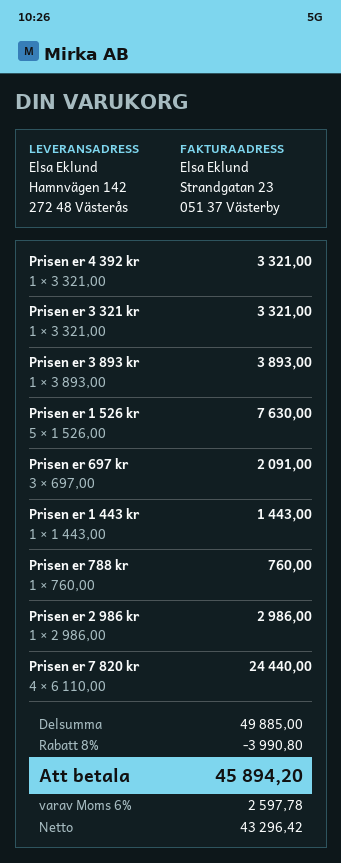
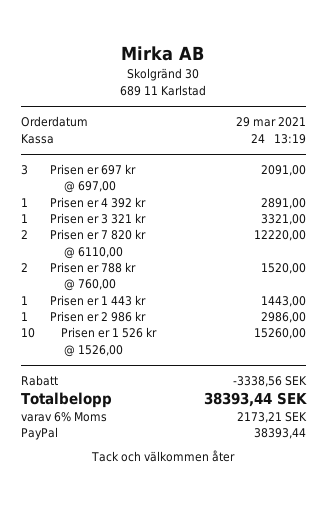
Prisen er 4 392 kr: 1 x 3321.00 = 3321.00 -> 1 x 2891.00 = 2891.00
Prisen er 3 893 kr: 1 x 3893.00 = 3893.00 -> none
Prisen er 1 526 kr: 5 x 1526.00 = 7630.00 -> 10 x 1526.00 = 15260.00
Prisen er 788 kr: 1 x 760.00 = 760.00 -> 2 x 760.00 = 1520.00
Prisen er 7 820 kr: 4 x 6110.00 = 24440.00 -> 2 x 6110.00 = 12220.00
discount: 3990.80 -> 3338.56
tax: 6% = 2597.78 -> 6% = 2173.21
total: 45894.20 -> 38393.44

